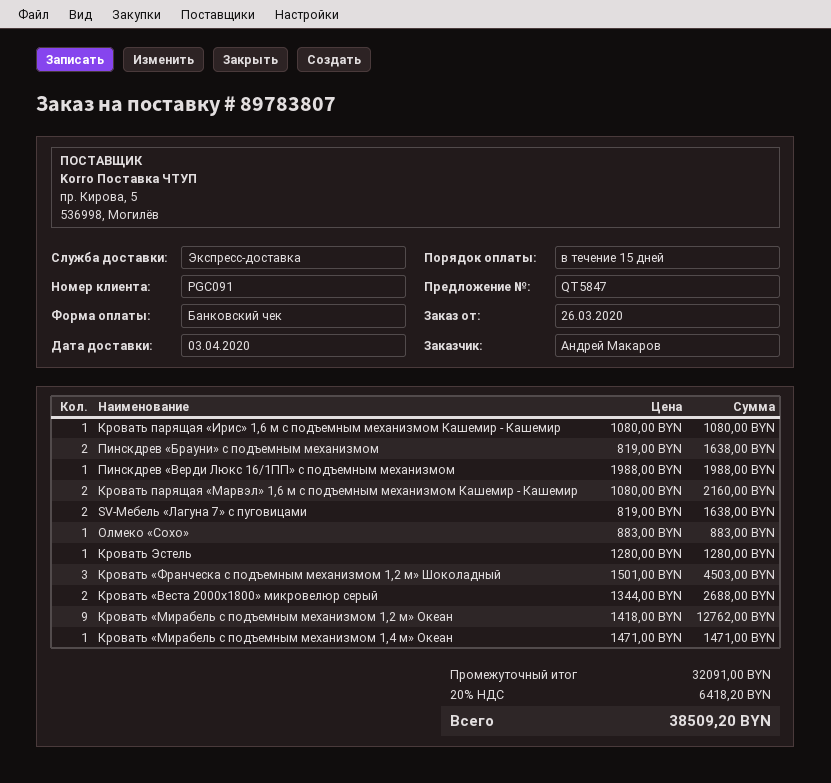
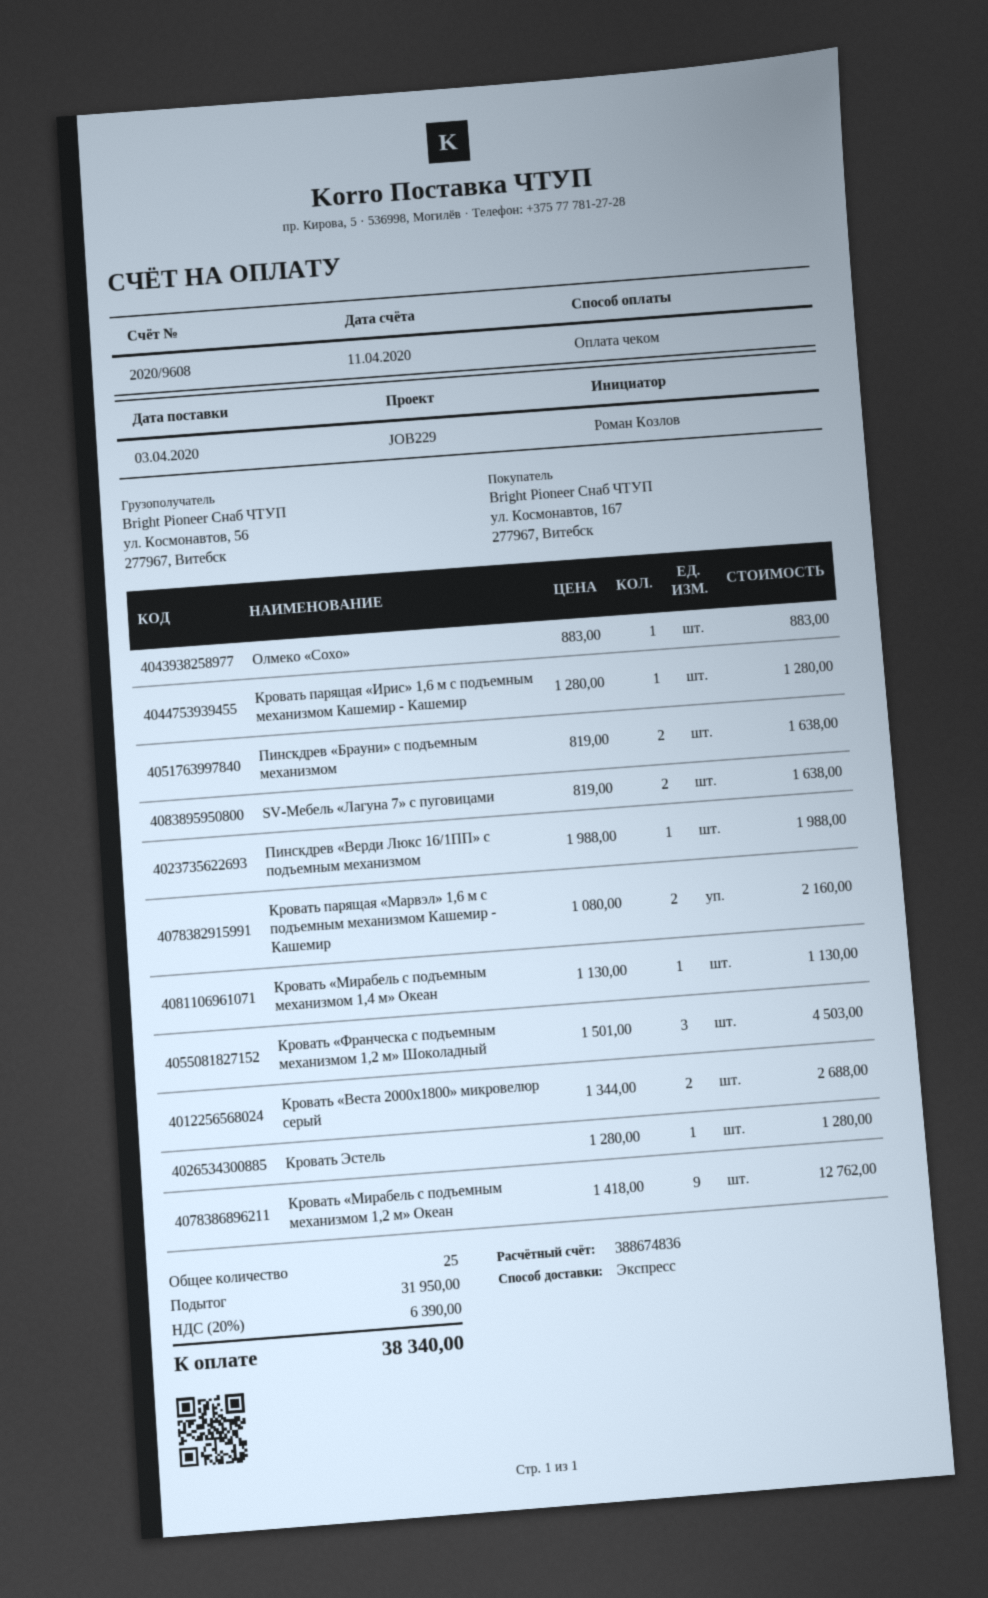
ordered by: Андрей Макаров -> Роман Козлов
Кровать парящая «Ирис» 1,6 м с подъемным механизмом Кашемир - Кашемир: 1 x 1080.00 = 1080.00 -> 1 x 1280.00 = 1280.00
Кровать «Мирабель с подъемным механизмом 1,4 м» Океан: 1 x 1471.00 = 1471.00 -> 1 x 1130.00 = 1130.00
subtotal: 32091.00 -> 31950.00
tax: 20% = 6418.20 -> 20% = 6390.00
total: 38509.20 -> 38340.00

